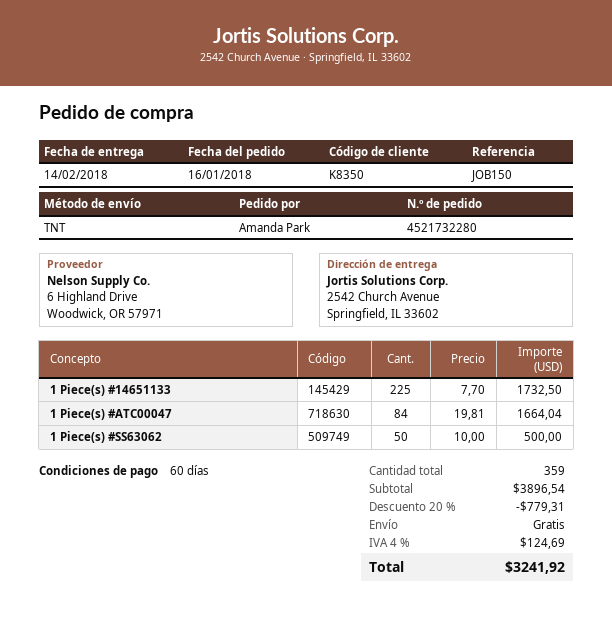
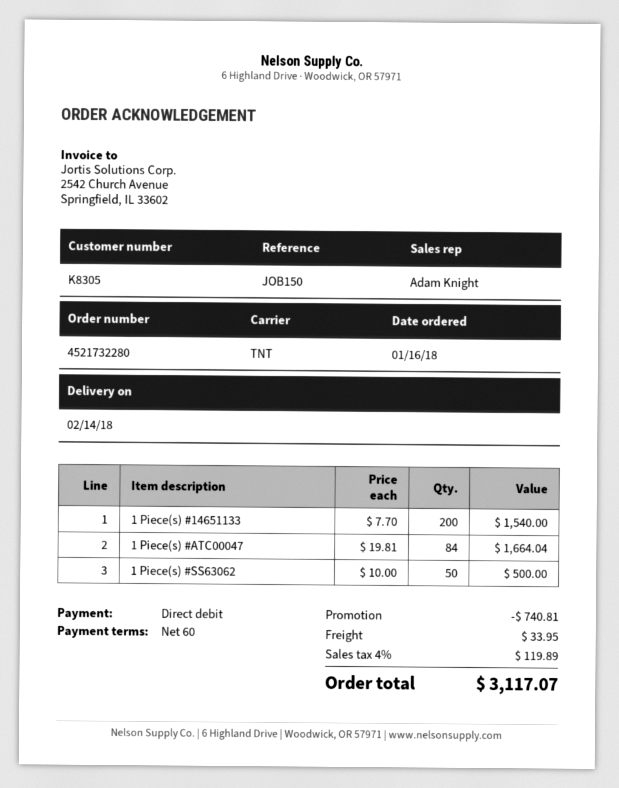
customer number: K8350 -> K8305
1 Piece(s) #14651133: 225 x 7.70 = 1732.50 -> 200 x 7.70 = 1540.00
discount: 779.31 -> 740.81
shipping: 0.00 -> 33.95
tax: 4% = 124.69 -> 4% = 119.89
total: 3241.92 -> 3117.07

